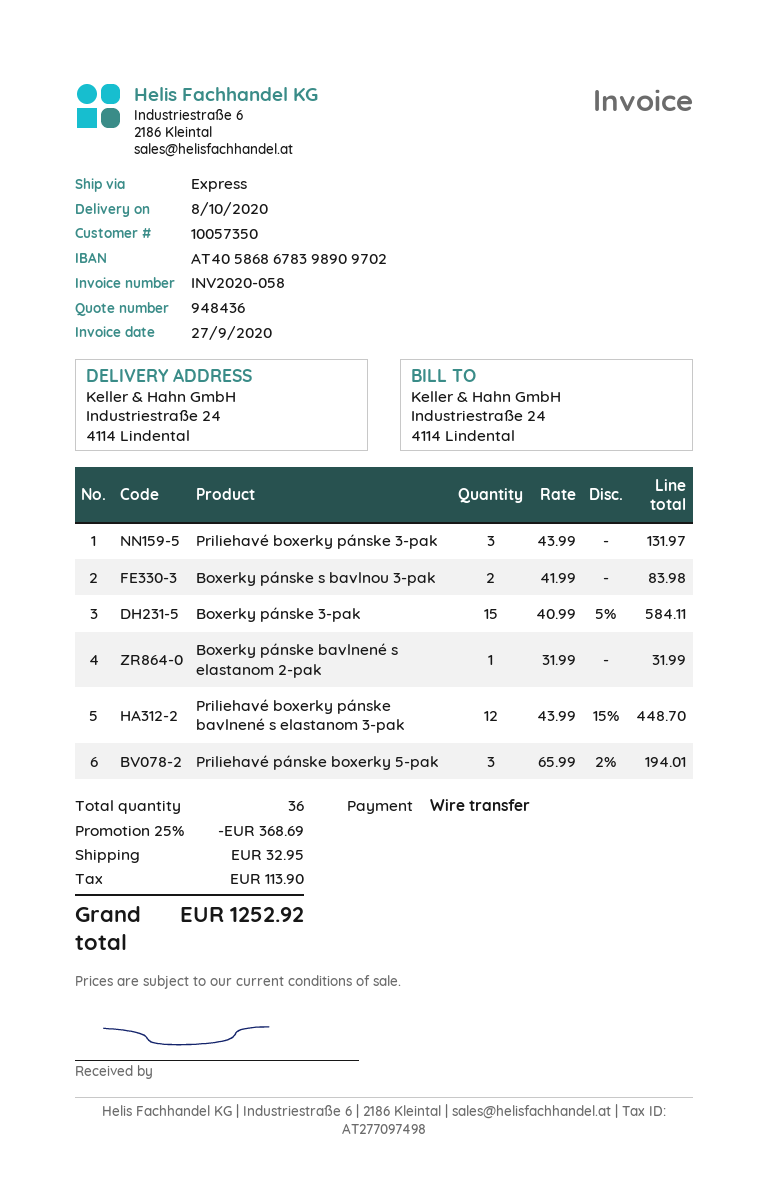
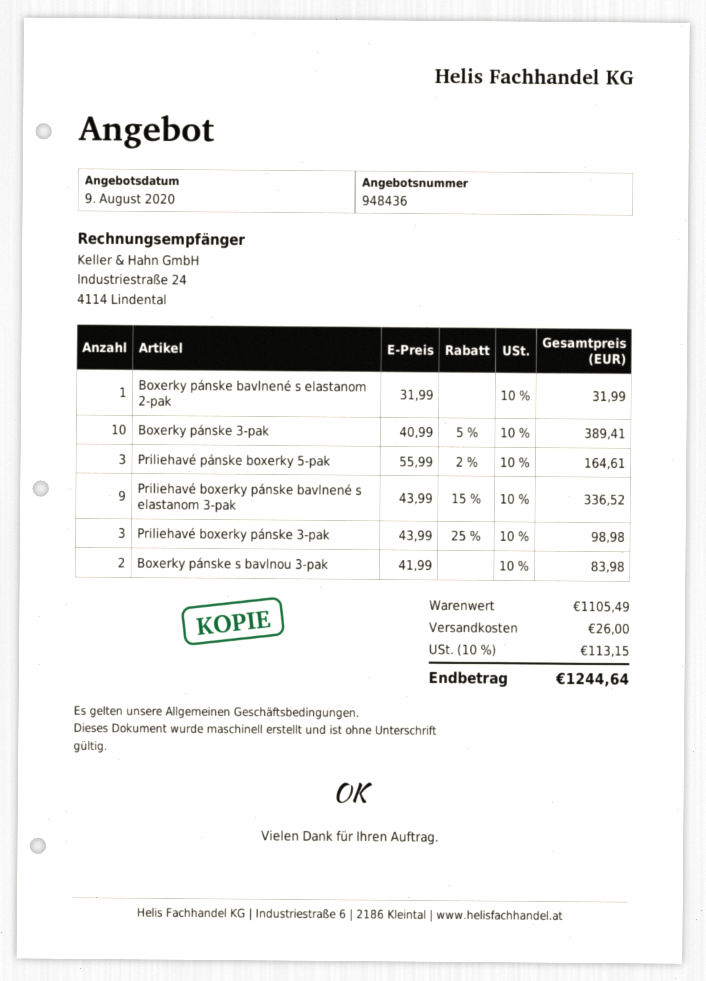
Priliehavé boxerky pánske 3-pak: 3 x 43.99 = 131.97 -> 3 x 43.99 - 25% = 98.98
Boxerky pánske 3-pak: 15 x 40.99 - 5% = 584.11 -> 10 x 40.99 - 5% = 389.41
Priliehavé boxerky pánske bavlnené s elastanom 3-pak: 12 x 43.99 - 15% = 448.70 -> 9 x 43.99 - 15% = 336.52
Priliehavé pánske boxerky 5-pak: 3 x 65.99 - 2% = 194.01 -> 3 x 55.99 - 2% = 164.61
discount: 25% = 368.69 -> none
shipping: 32.95 -> 26.00
tax: 113.90 -> 113.15
total: 1252.92 -> 1244.64

